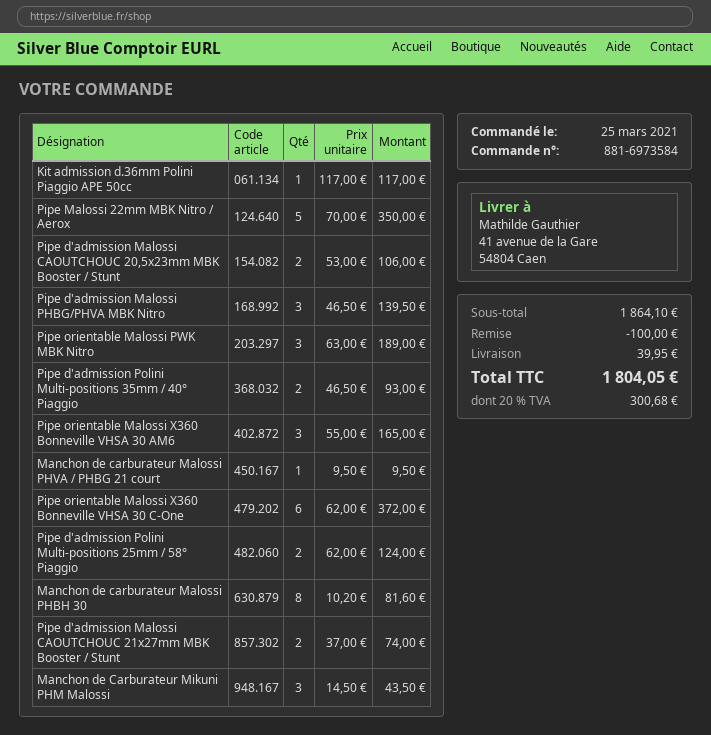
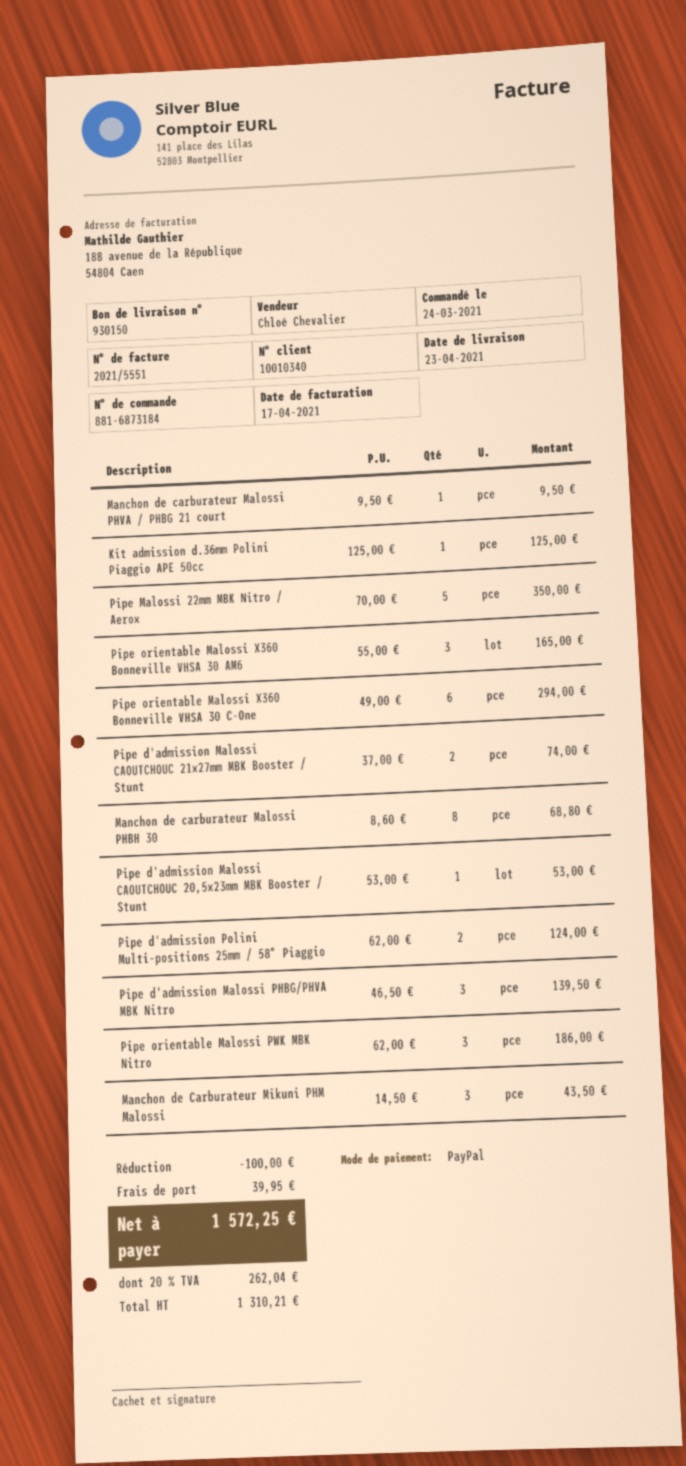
order number: 881-6973584 -> 881-6873184
order date: 2021-03-25 -> 2021-03-24
Kit admission d.36mm Polini Piaggio APE 50cc: 1 x 117.00 = 117.00 -> 1 x 125.00 = 125.00
Pipe d'admission Malossi CAOUTCHOUC 20,5x23mm MBK Booster / Stunt: 2 x 53.00 = 106.00 -> 1 x 53.00 = 53.00
Pipe orientable Malossi PWK MBK Nitro: 3 x 63.00 = 189.00 -> 3 x 62.00 = 186.00
Pipe d'admission Polini Multi-positions 35mm / 40° Piaggio: 2 x 46.50 = 93.00 -> none
Pipe orientable Malossi X360 Bonneville VHSA 30 C-One: 6 x 62.00 = 372.00 -> 6 x 49.00 = 294.00
Manchon de carburateur Malossi PHBH 30: 8 x 10.20 = 81.60 -> 8 x 8.60 = 68.80
tax: 20% = 300.68 -> 20% = 262.04
total: 1804.05 -> 1572.25

